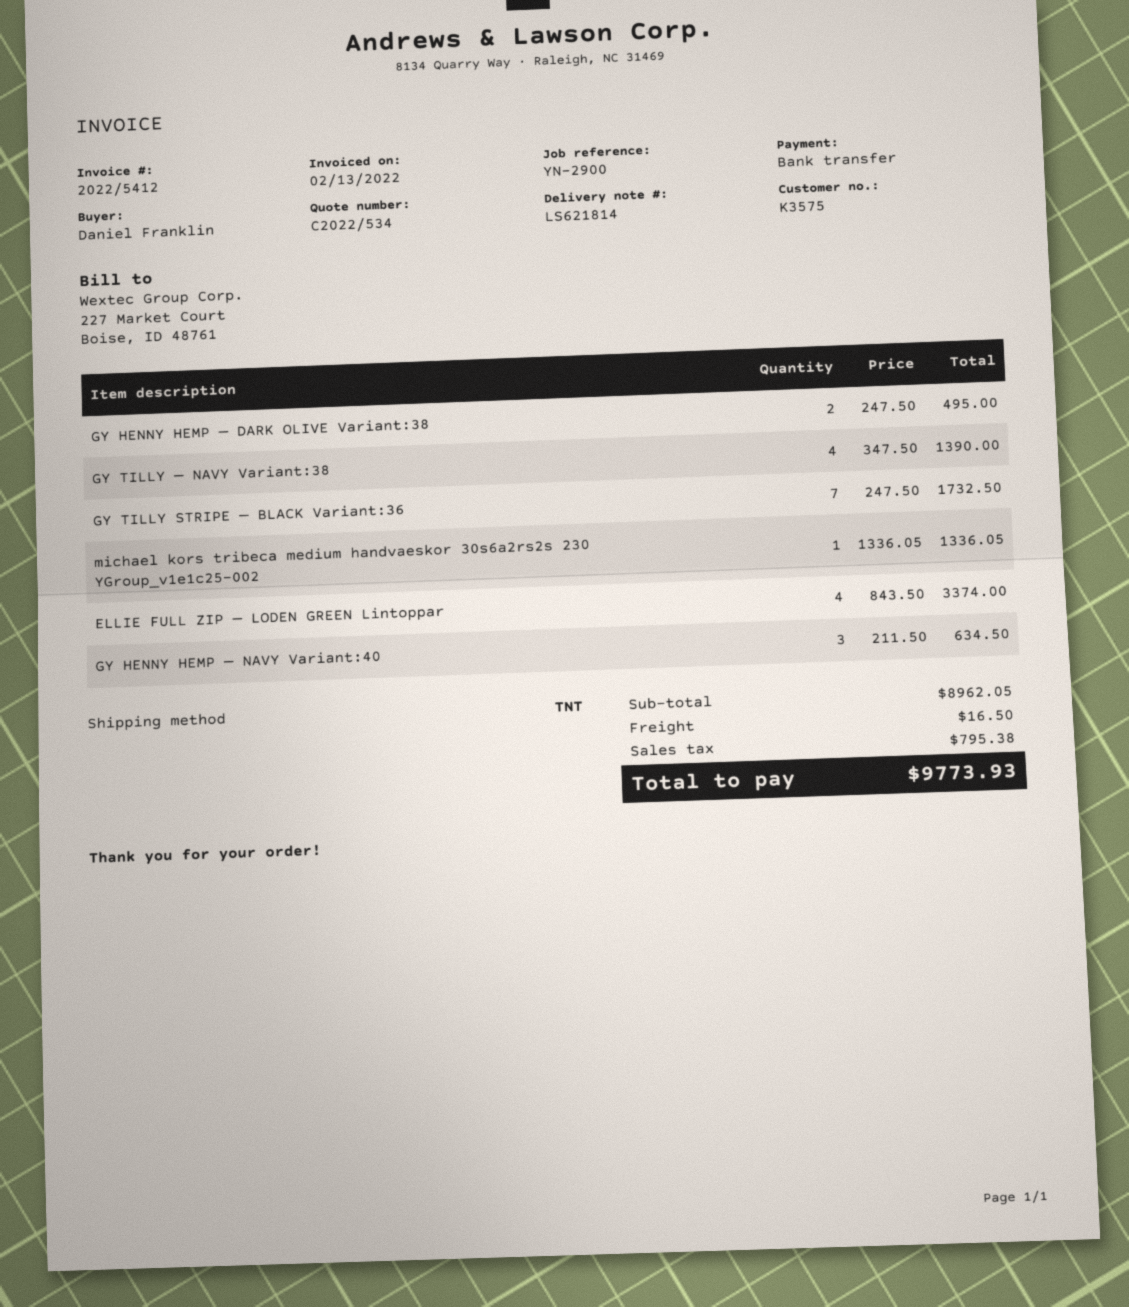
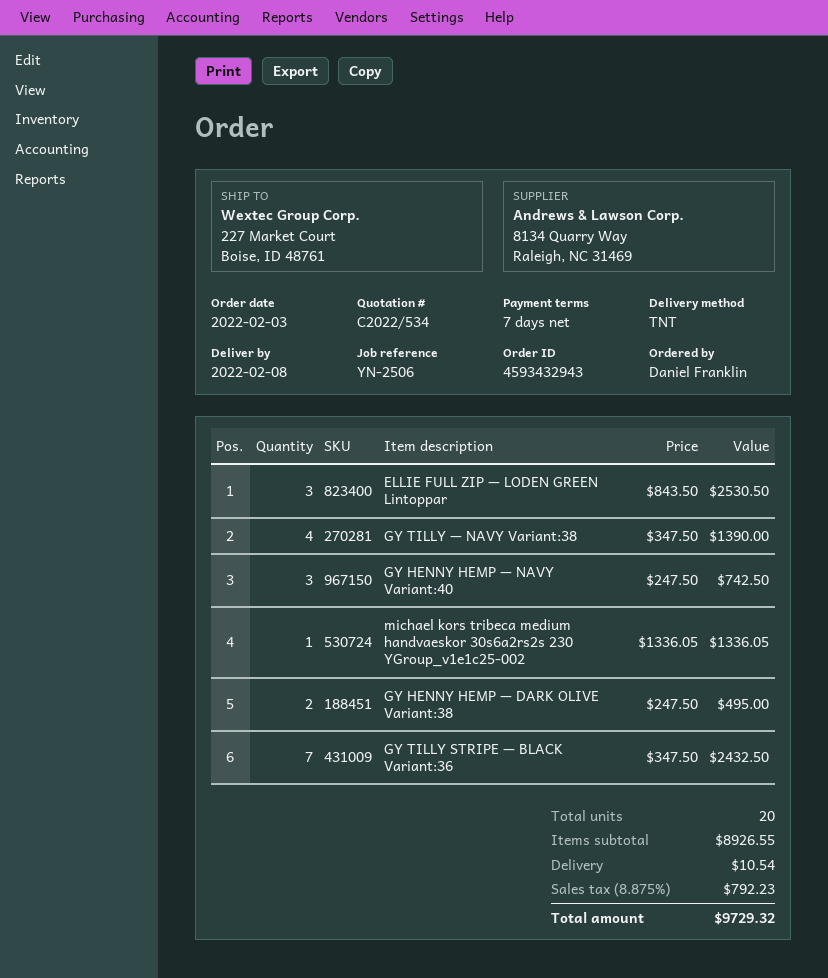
reference: YN-2900 -> YN-2506
GY TILLY STRIPE — BLACK Variant:36: 7 x 247.50 = 1732.50 -> 7 x 347.50 = 2432.50
ELLIE FULL ZIP — LODEN GREEN Lintoppar: 4 x 843.50 = 3374.00 -> 3 x 843.50 = 2530.50
GY HENNY HEMP — NAVY Variant:40: 3 x 211.50 = 634.50 -> 3 x 247.50 = 742.50
subtotal: 8962.05 -> 8926.55
shipping: 16.50 -> 10.54
tax: 795.38 -> 792.23
total: 9773.93 -> 9729.32

